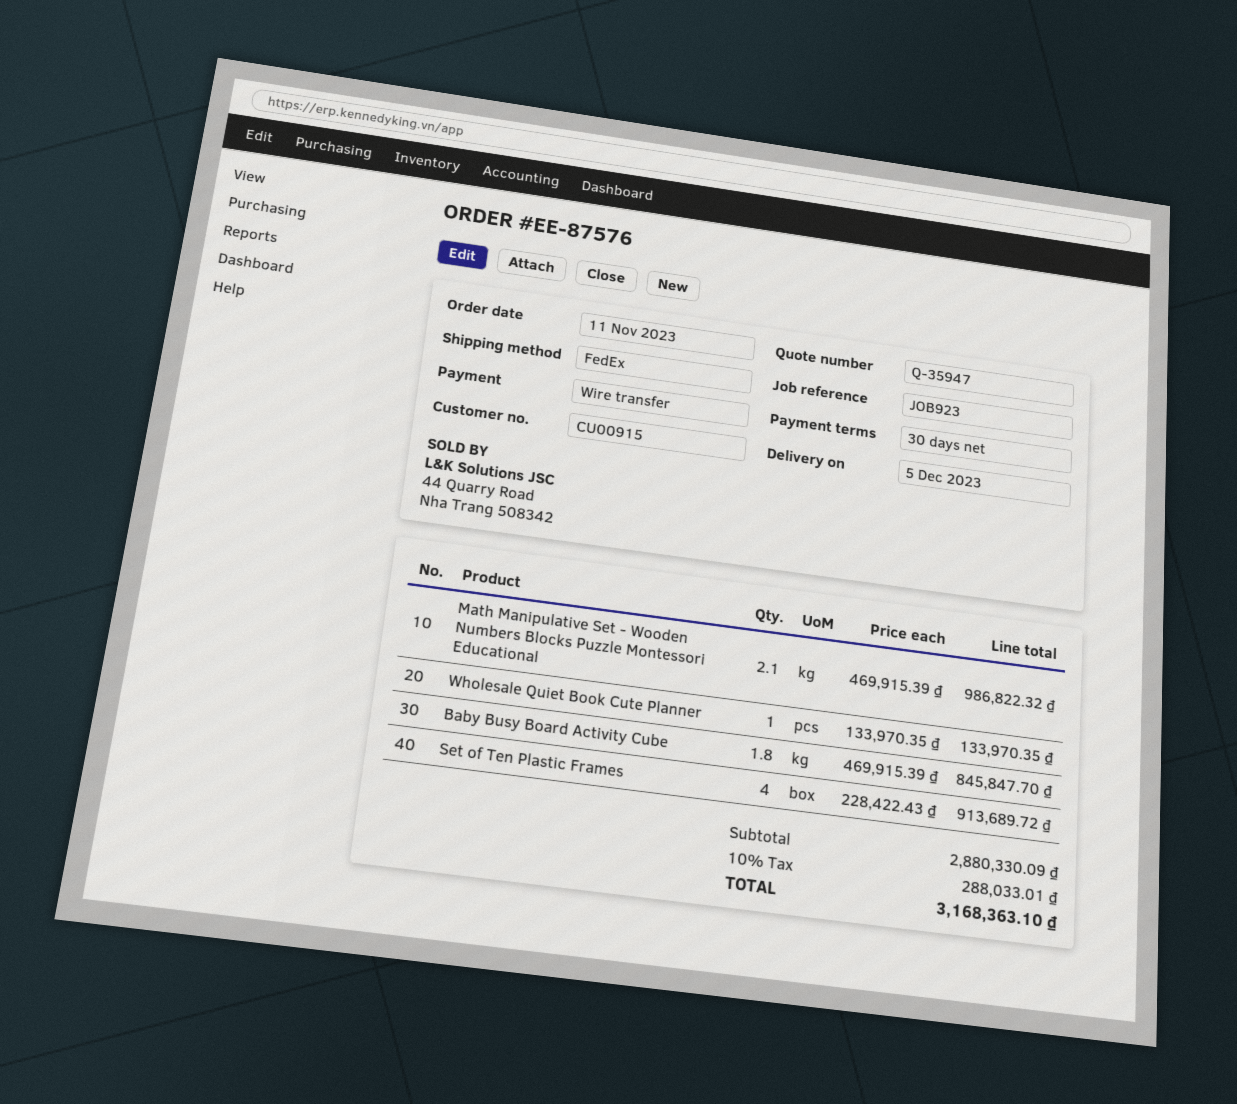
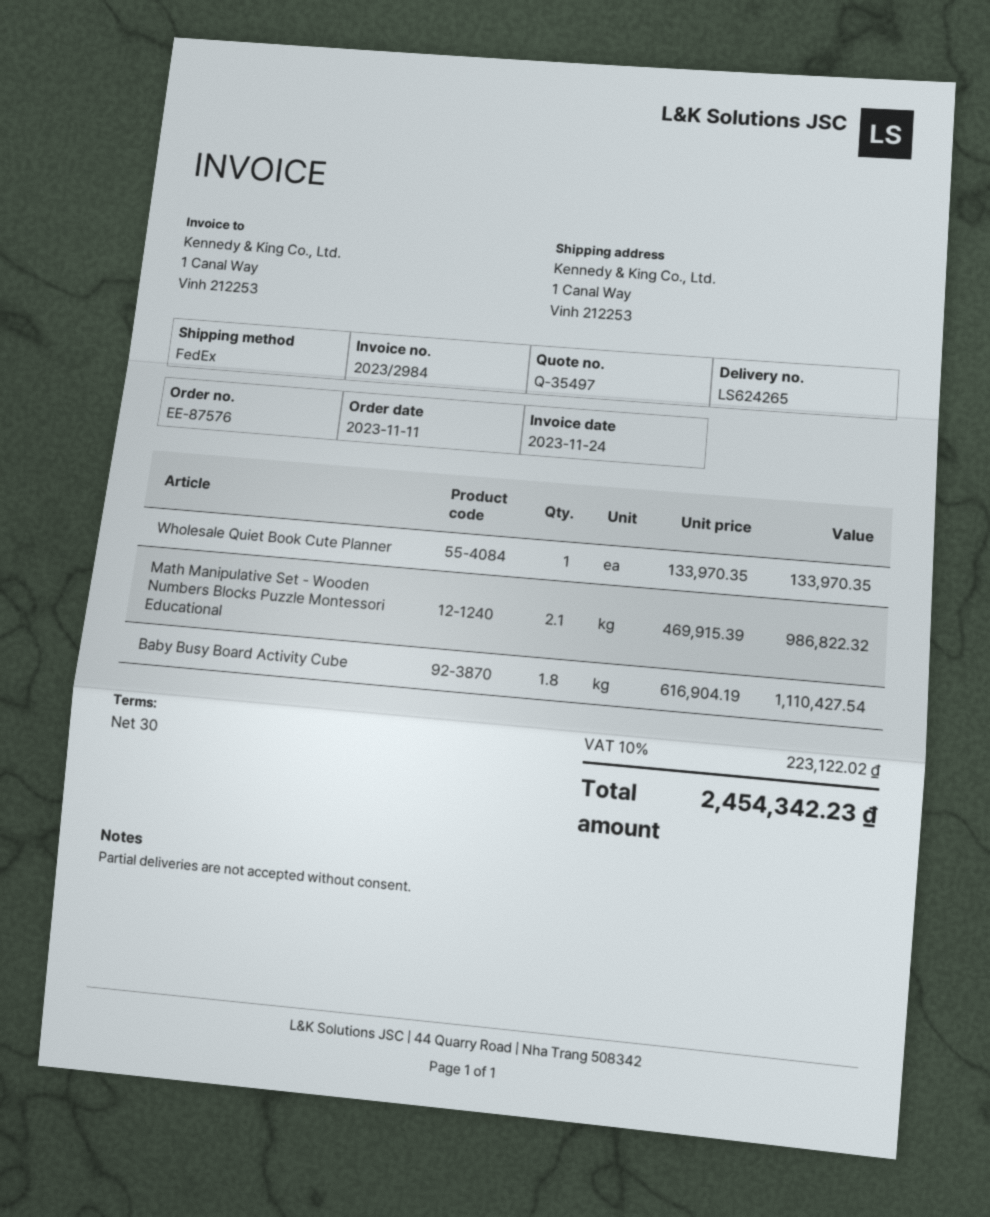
quote number: Q-35947 -> Q-35497
Baby Busy Board Activity Cube: 1.8 x 469915.39 = 845847.70 -> 1.8 x 616904.19 = 1110427.54
Set of Ten Plastic Frames: 4 x 228422.43 = 913689.72 -> none
tax: 10% = 288033.01 -> 10% = 223122.02
total: 3168363.10 -> 2454342.23

